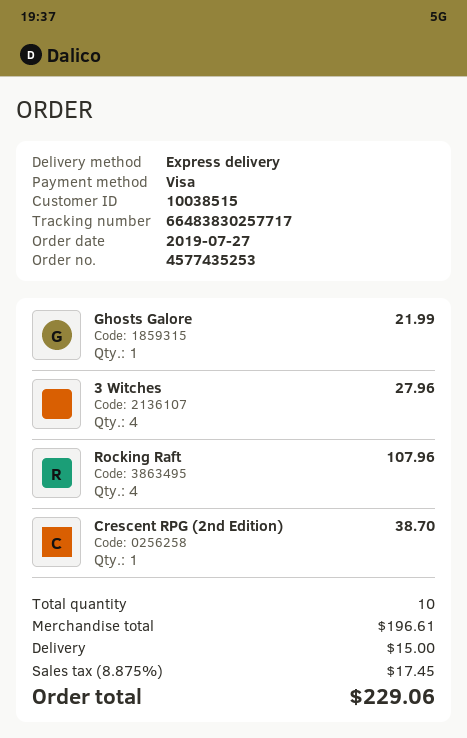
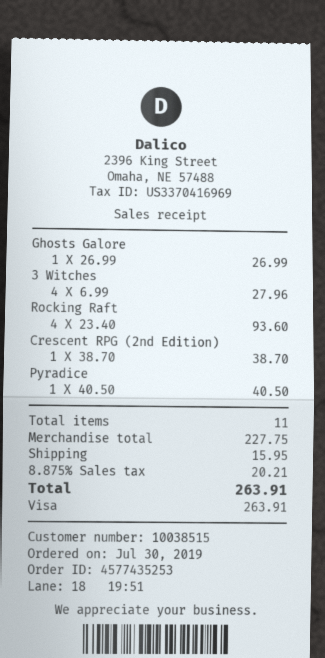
order date: 2019-07-27 -> 2019-07-30
Ghosts Galore: 1 for 21.99 -> 1 for 26.99
Rocking Raft: 4 for 107.96 -> 4 for 93.60
Pyradice: none -> 1 for 40.50
total quantity: 10 -> 11
subtotal: 196.61 -> 227.75
shipping: 15.00 -> 15.95
tax: 8.875% = 17.45 -> 8.875% = 20.21
total: 229.06 -> 263.91

